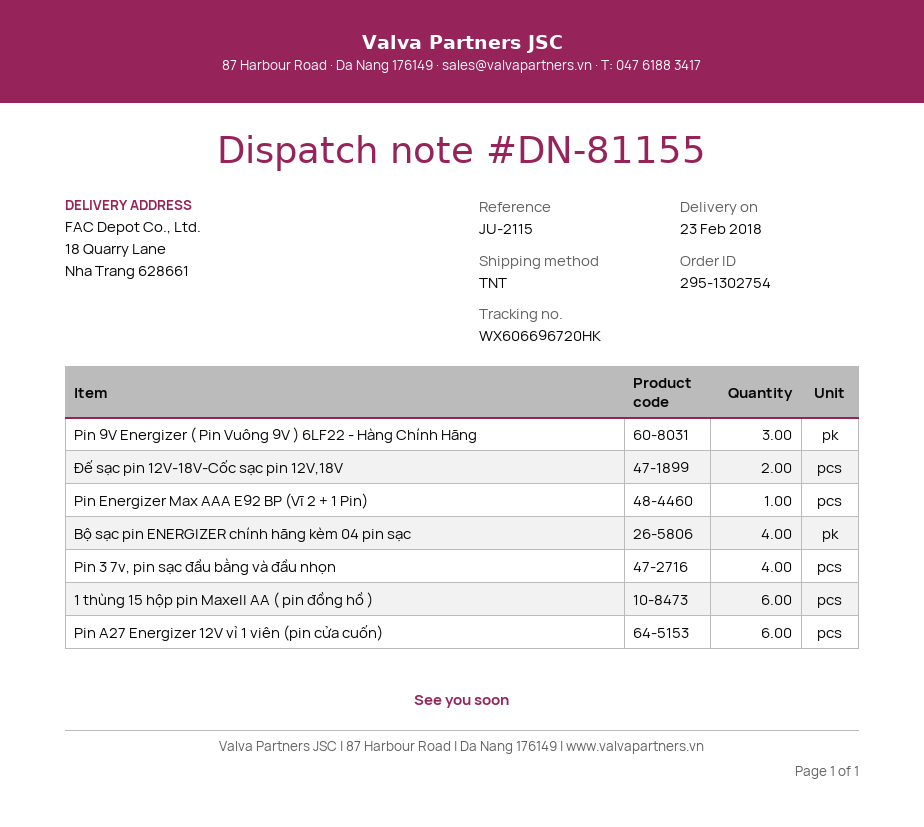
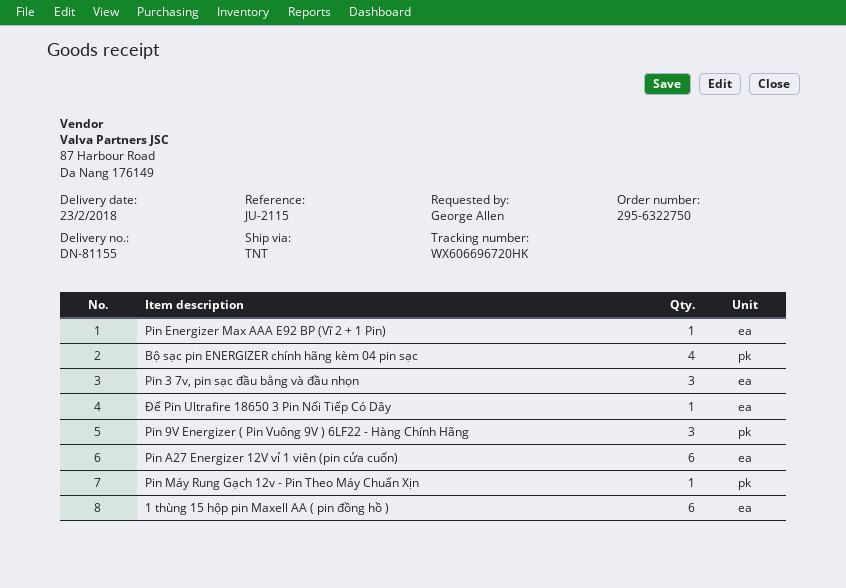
order number: 295-1302754 -> 295-6322750
Đế sạc pin 12V-18V-Cốc sạc pin 12V,18V: 2 -> none
Pin 3 7v, pin sạc đầu bằng và đầu nhọn: 4 -> 3
Đế Pin Ultrafire 18650 3 Pin Nối Tiếp Có Dây: none -> 1
Pin Máy Rung Gạch 12v - Pin Theo Máy Chuẩn Xịn: none -> 1

